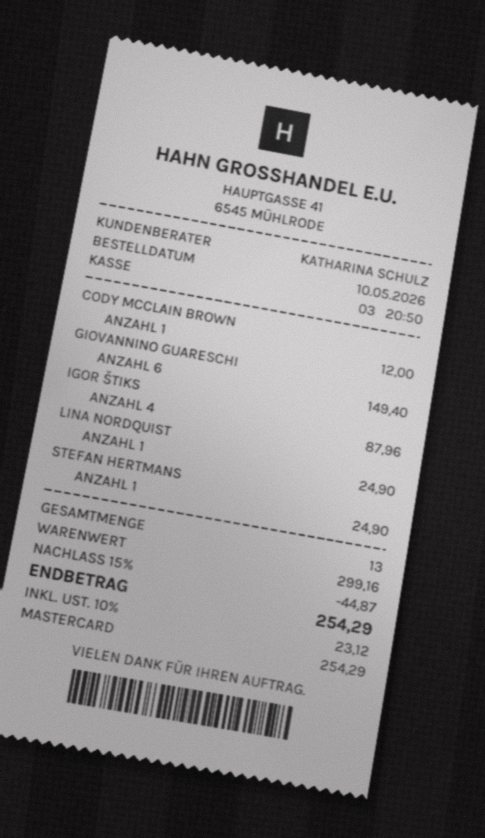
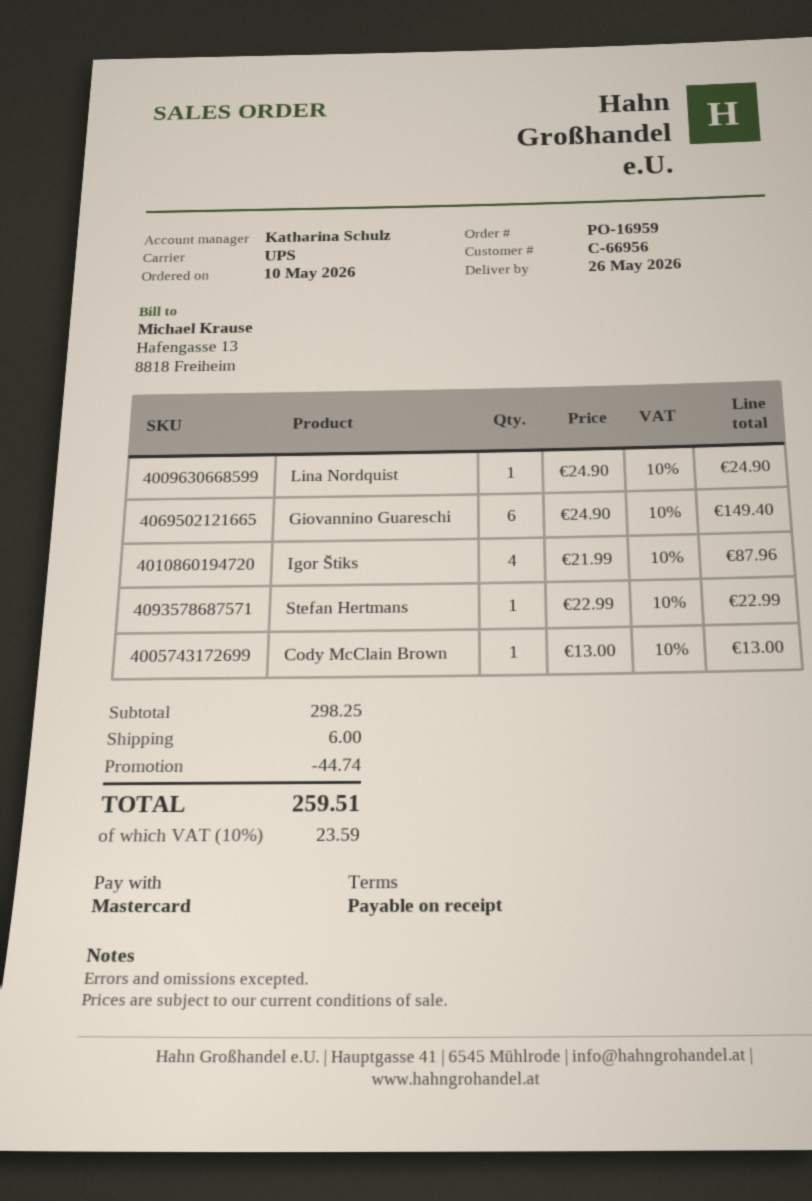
CODY MCCLAIN BROWN: 1 for 12.00 -> 1 for 13.00
STEFAN HERTMANS: 1 for 24.90 -> 1 for 22.99
subtotal: 299.16 -> 298.25
discount: 44.87 -> 44.74
shipping: none -> 6.00
tax: 10% = 23.12 -> 10% = 23.59
total: 254.29 -> 259.51

